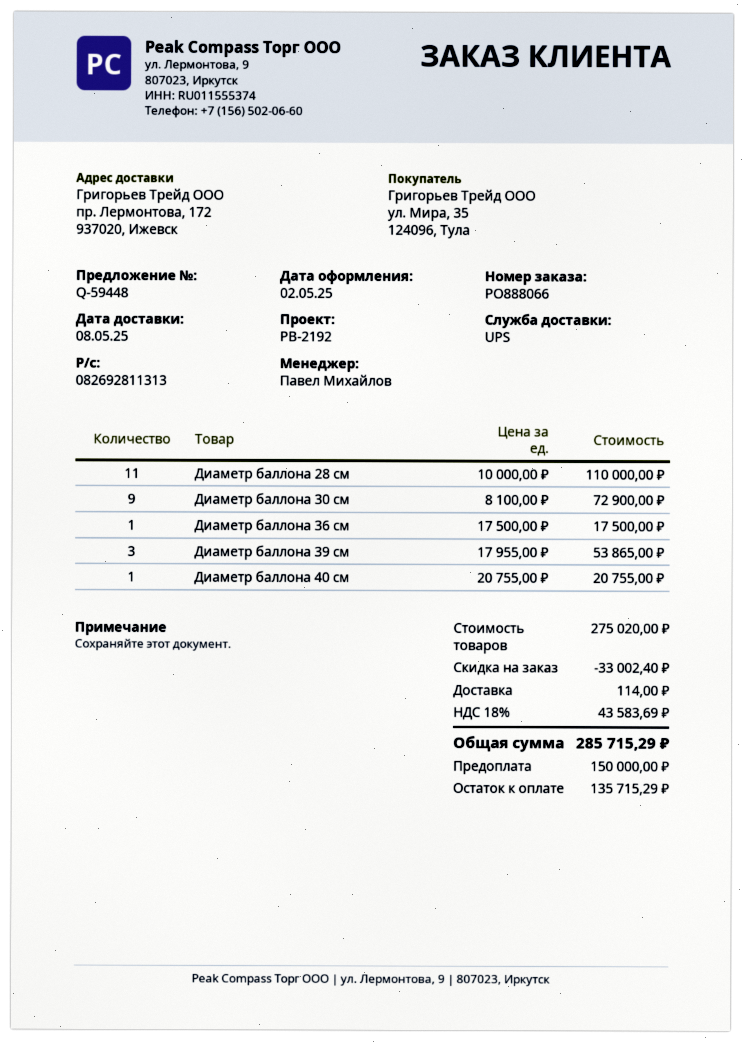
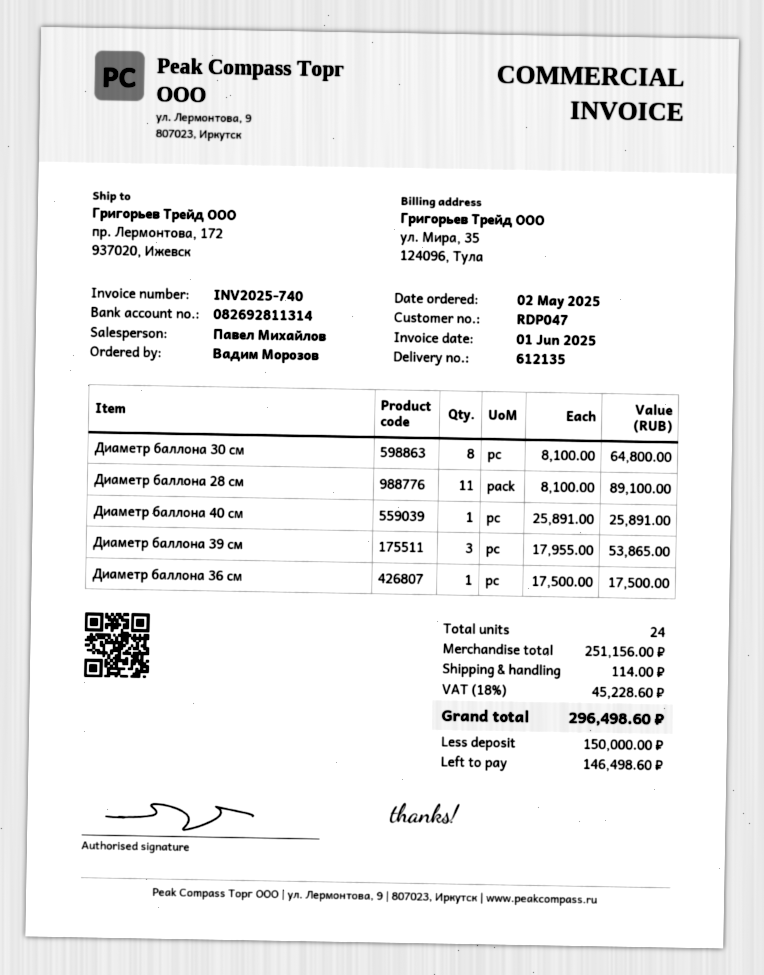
bank account: 082692811313 -> 082692811314
Диаметр баллона 28 см: 11 x 10000.00 = 110000.00 -> 11 x 8100.00 = 89100.00
Диаметр баллона 30 см: 9 x 8100.00 = 72900.00 -> 8 x 8100.00 = 64800.00
Диаметр баллона 40 см: 1 x 20755.00 = 20755.00 -> 1 x 25891.00 = 25891.00
subtotal: 275020.00 -> 251156.00
discount: 33002.40 -> none
tax: 18% = 43583.69 -> 18% = 45228.60
total: 285715.29 -> 296498.60
balance: 135715.29 -> 146498.60

